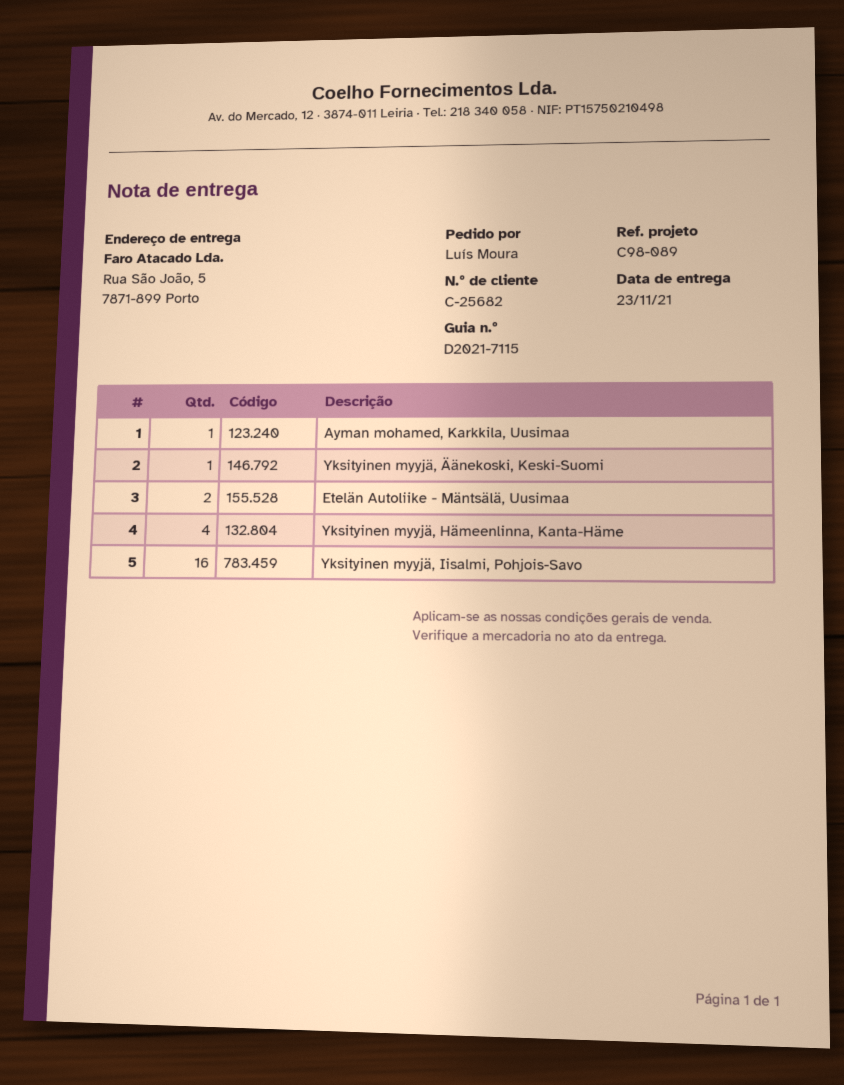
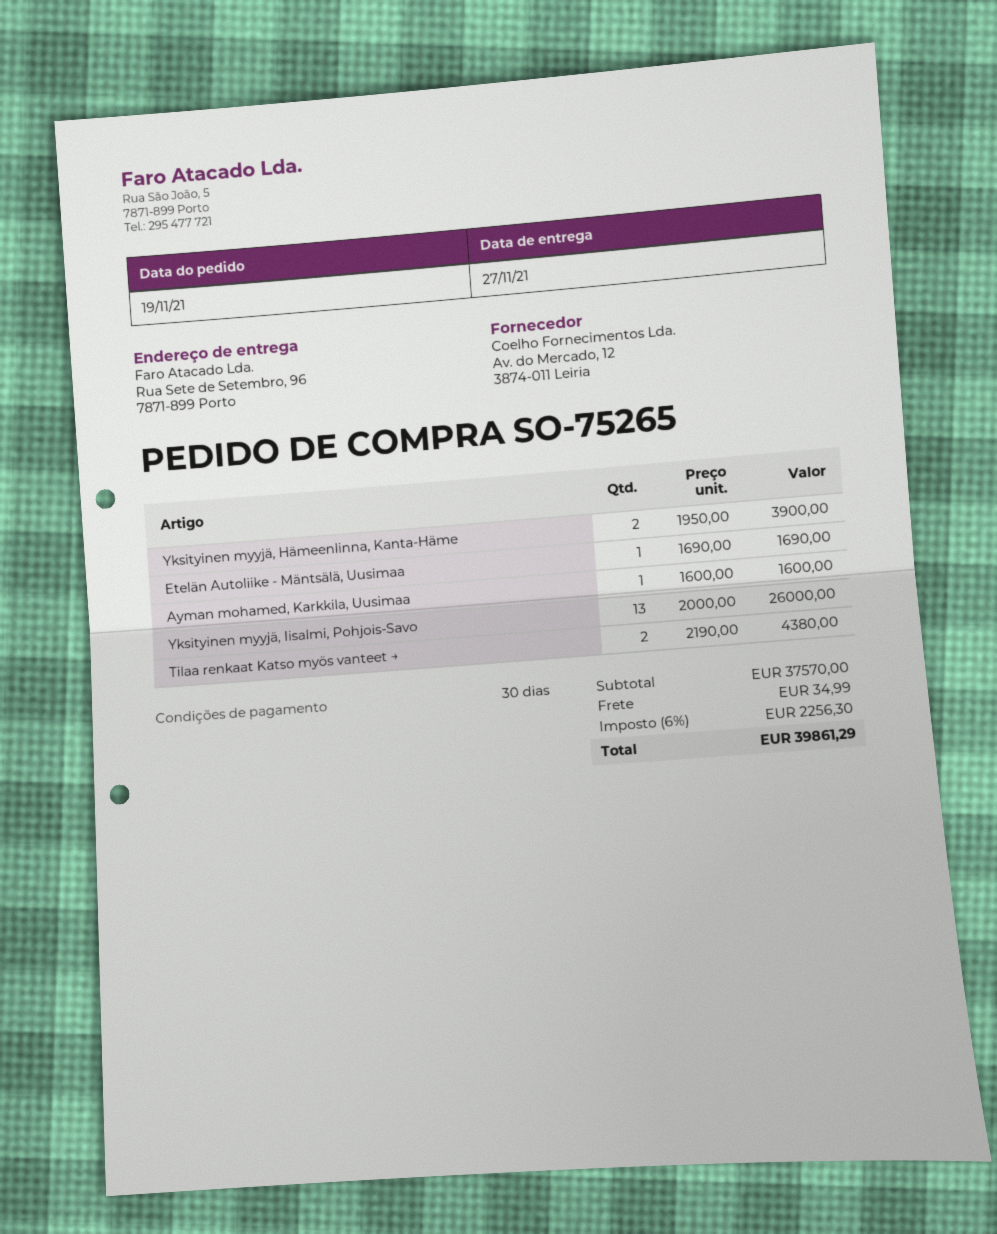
delivery date: 2021-11-23 -> 2021-11-27
ship to: Rua São João, 5, 7871-899 Porto -> Rua Sete de Setembro, 96, 7871-899 Porto
Yksityinen myyjä, Äänekoski, Keski-Suomi: 1 -> none
Etelän Autoliike - Mäntsälä, Uusimaa: 2 -> 1
Yksityinen myyjä, Hämeenlinna, Kanta-Häme: 4 -> 2
Yksityinen myyjä, Iisalmi, Pohjois-Savo: 16 -> 13
Tilaa renkaat Katso myös vanteet →: none -> 2

